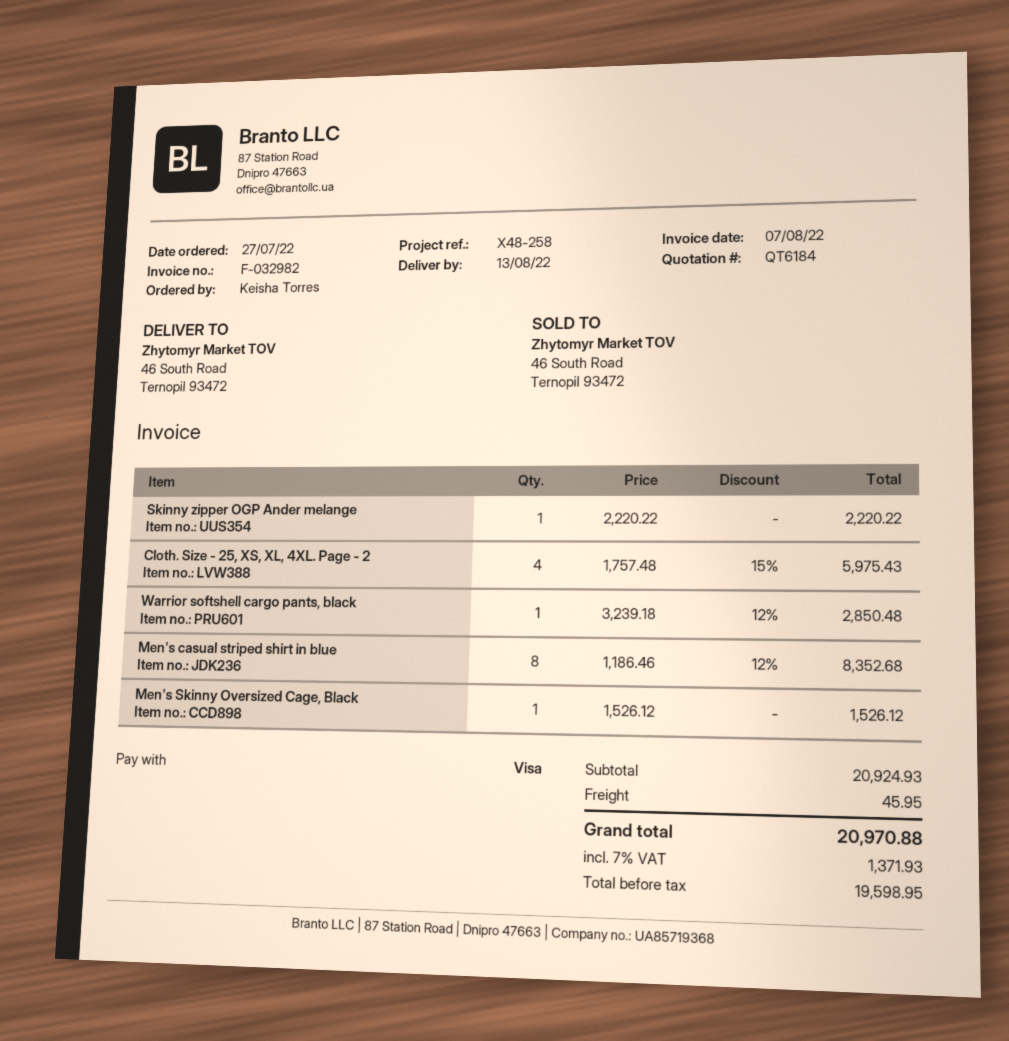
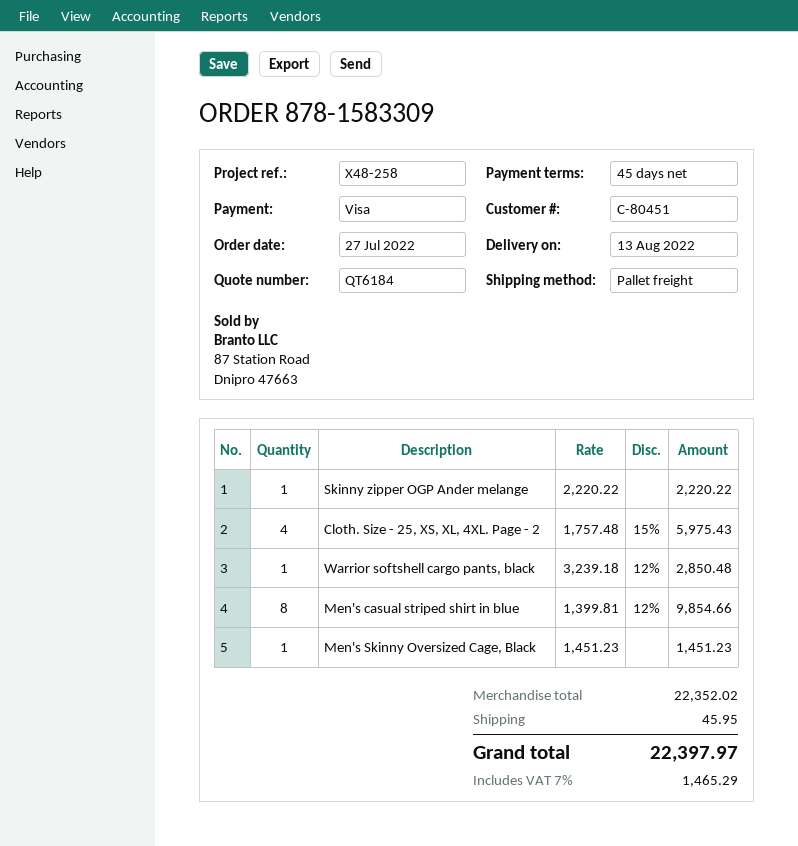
Men's casual striped shirt in blue: 8 x 1186.46 - 12% = 8352.68 -> 8 x 1399.81 - 12% = 9854.66
Men's Skinny Oversized Cage, Black: 1 x 1526.12 = 1526.12 -> 1 x 1451.23 = 1451.23
subtotal: 20924.93 -> 22352.02
tax: 7% = 1371.93 -> 7% = 1465.29
total: 20970.88 -> 22397.97

